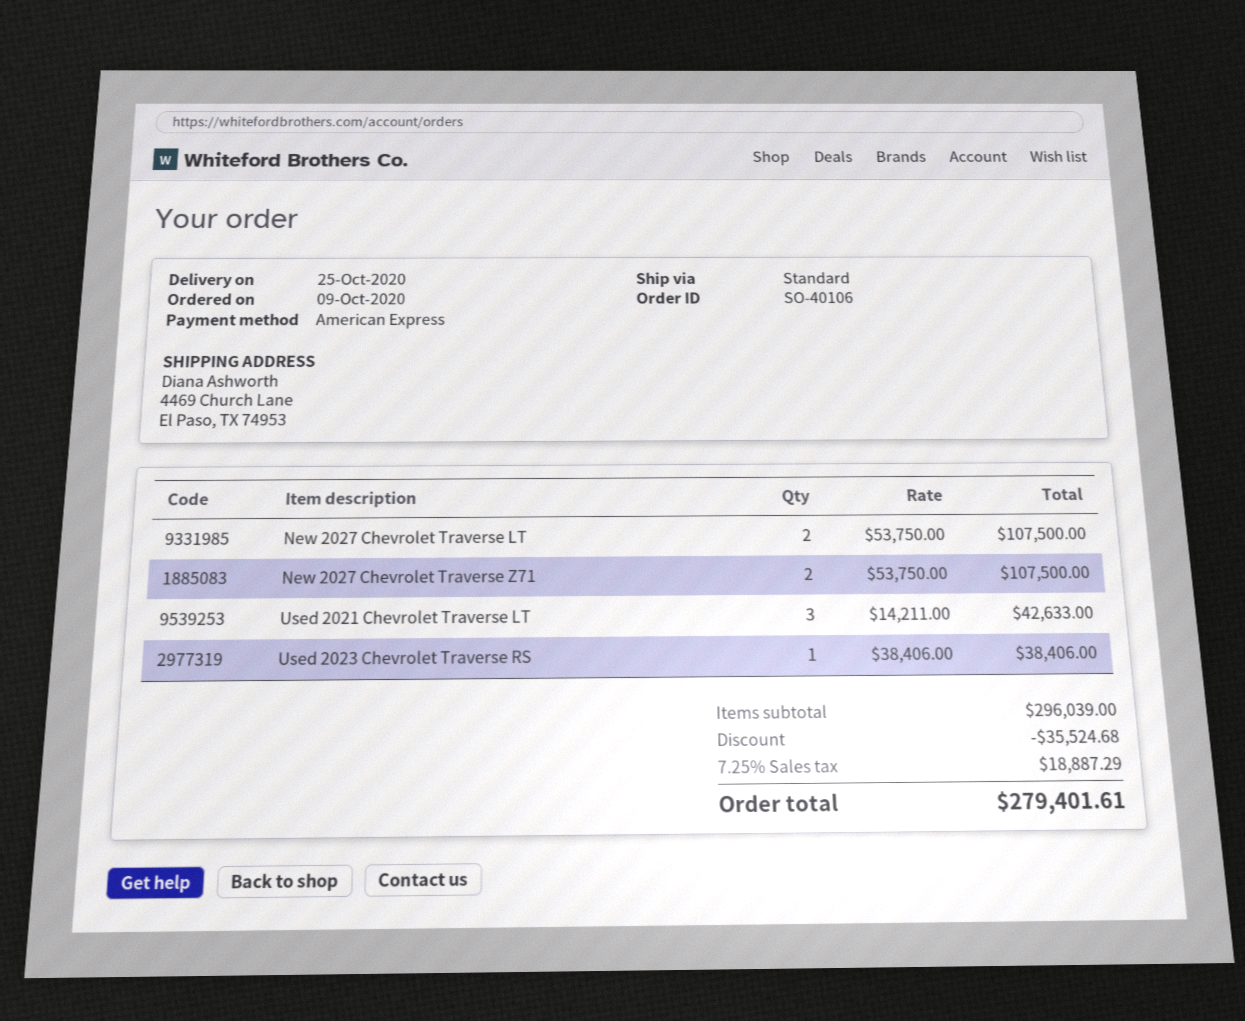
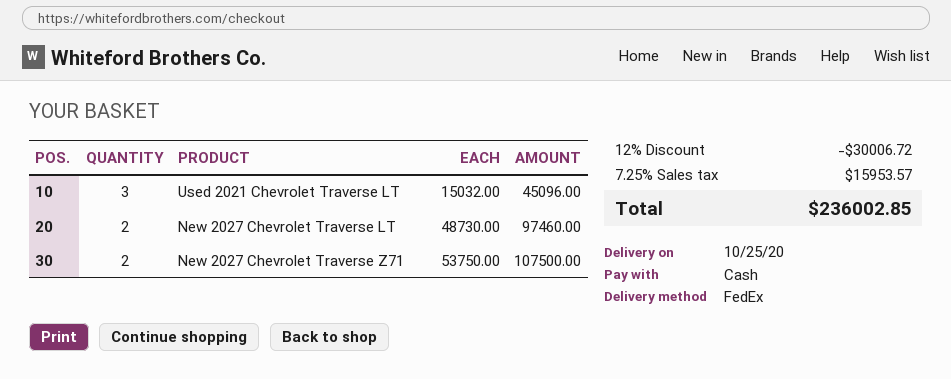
payment method: American Express -> cash
shipping method: standard -> FedEx
New 2027 Chevrolet Traverse LT: 2 x 53750.00 = 107500.00 -> 2 x 48730.00 = 97460.00
Used 2021 Chevrolet Traverse LT: 3 x 14211.00 = 42633.00 -> 3 x 15032.00 = 45096.00
Used 2023 Chevrolet Traverse RS: 1 x 38406.00 = 38406.00 -> none
discount: 35524.68 -> 30006.72
tax: 7.25% = 18887.29 -> 7.25% = 15953.57
total: 279401.61 -> 236002.85

